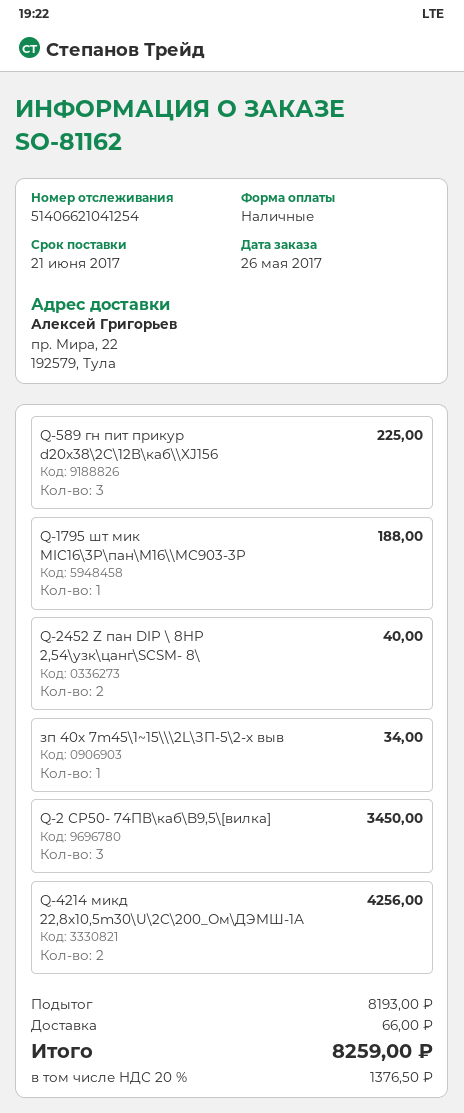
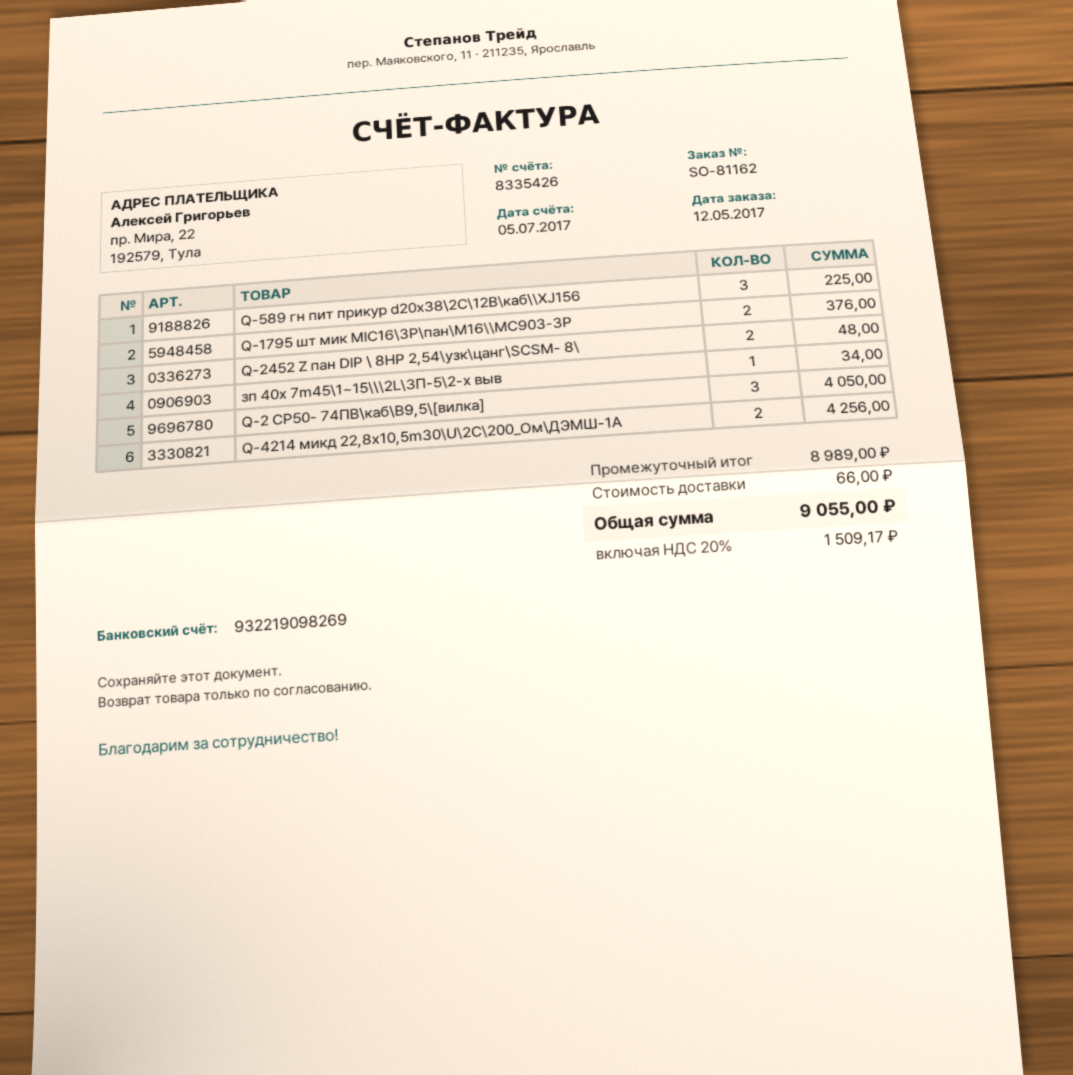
order date: 2017-05-26 -> 2017-05-12
Q-1795 шт мик MIC16\3P\пан\М16\\MC903-3P: 1 for 188.00 -> 2 for 376.00
Q-2452 Z пан DIP \ 8HP 2,54\узк\цанг\SCSM- 8\: 2 for 40.00 -> 2 for 48.00
Q-2 СР50- 74ПВ\каб\B9,5\[вилка]: 3 for 3450.00 -> 3 for 4050.00
subtotal: 8193.00 -> 8989.00
tax: 20% = 1376.50 -> 20% = 1509.17
total: 8259.00 -> 9055.00

